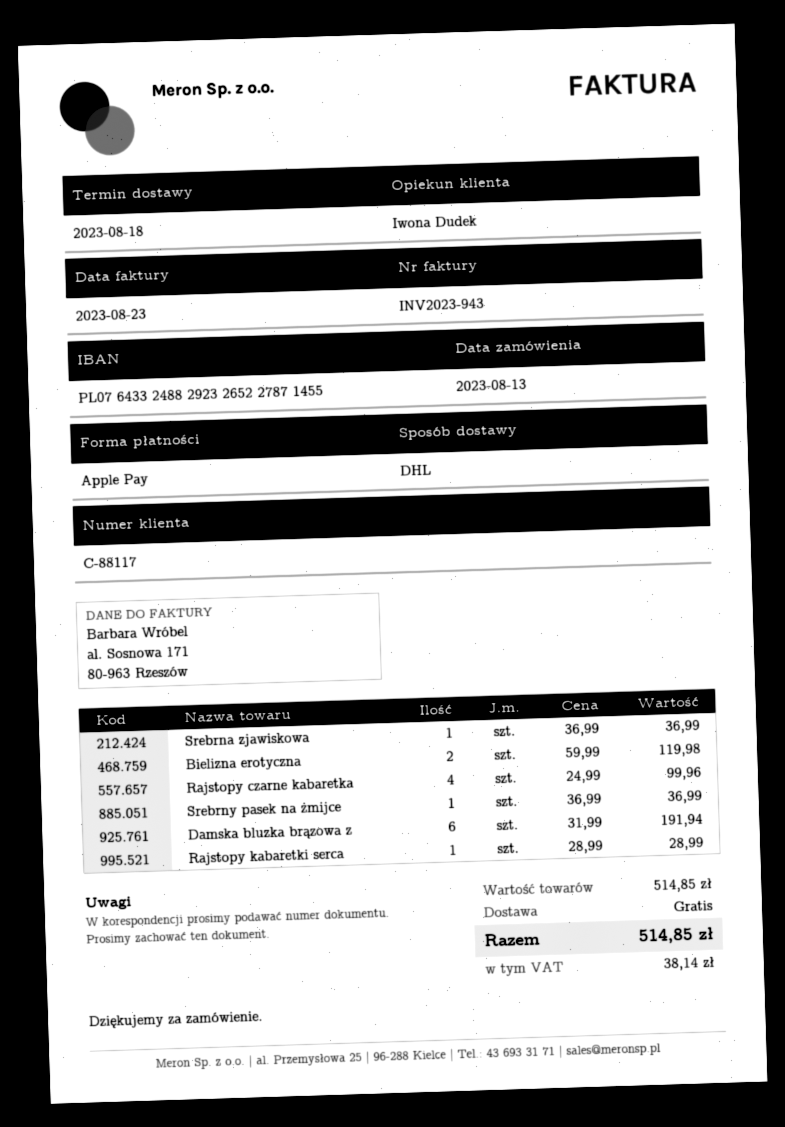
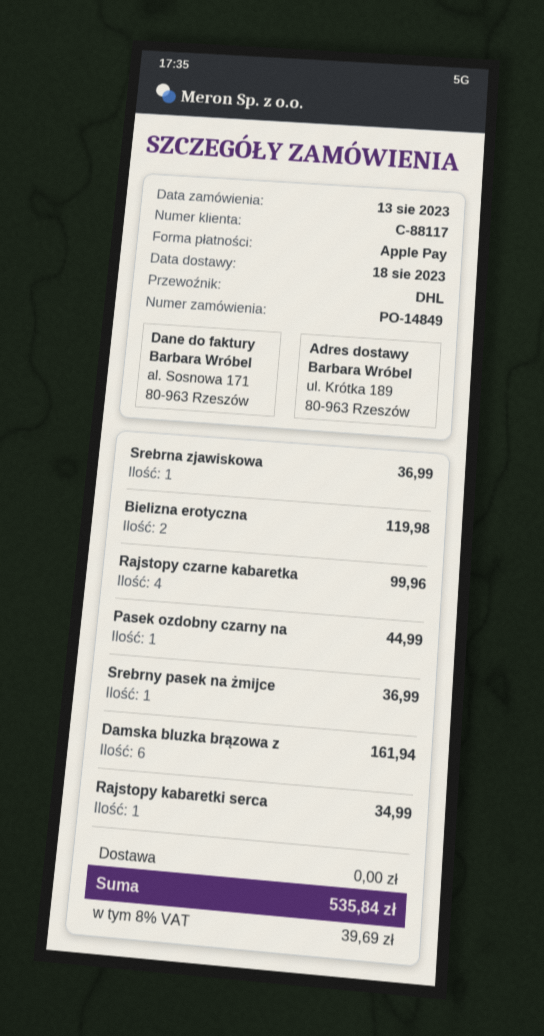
Damska bluzka brązowa z: 6 for 191.94 -> 6 for 161.94
Rajstopy kabaretki serca: 1 for 28.99 -> 1 for 34.99
Pasek ozdobny czarny na: none -> 1 for 44.99
tax: 38.14 -> 39.69
total: 514.85 -> 535.84

